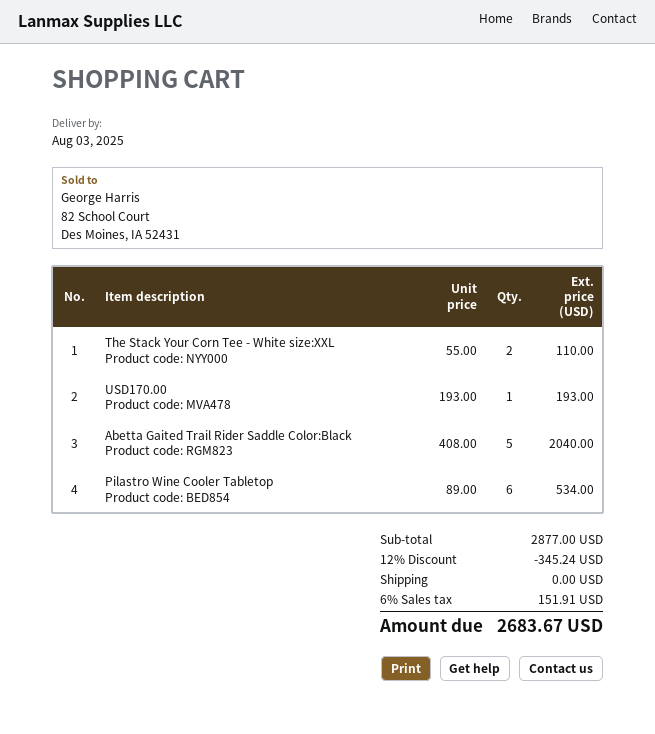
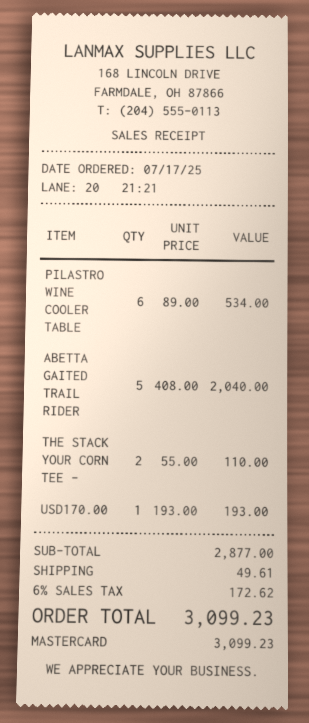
discount: 12% = 345.24 -> none
shipping: 0.00 -> 49.61
tax: 6% = 151.91 -> 6% = 172.62
total: 2683.67 -> 3099.23

